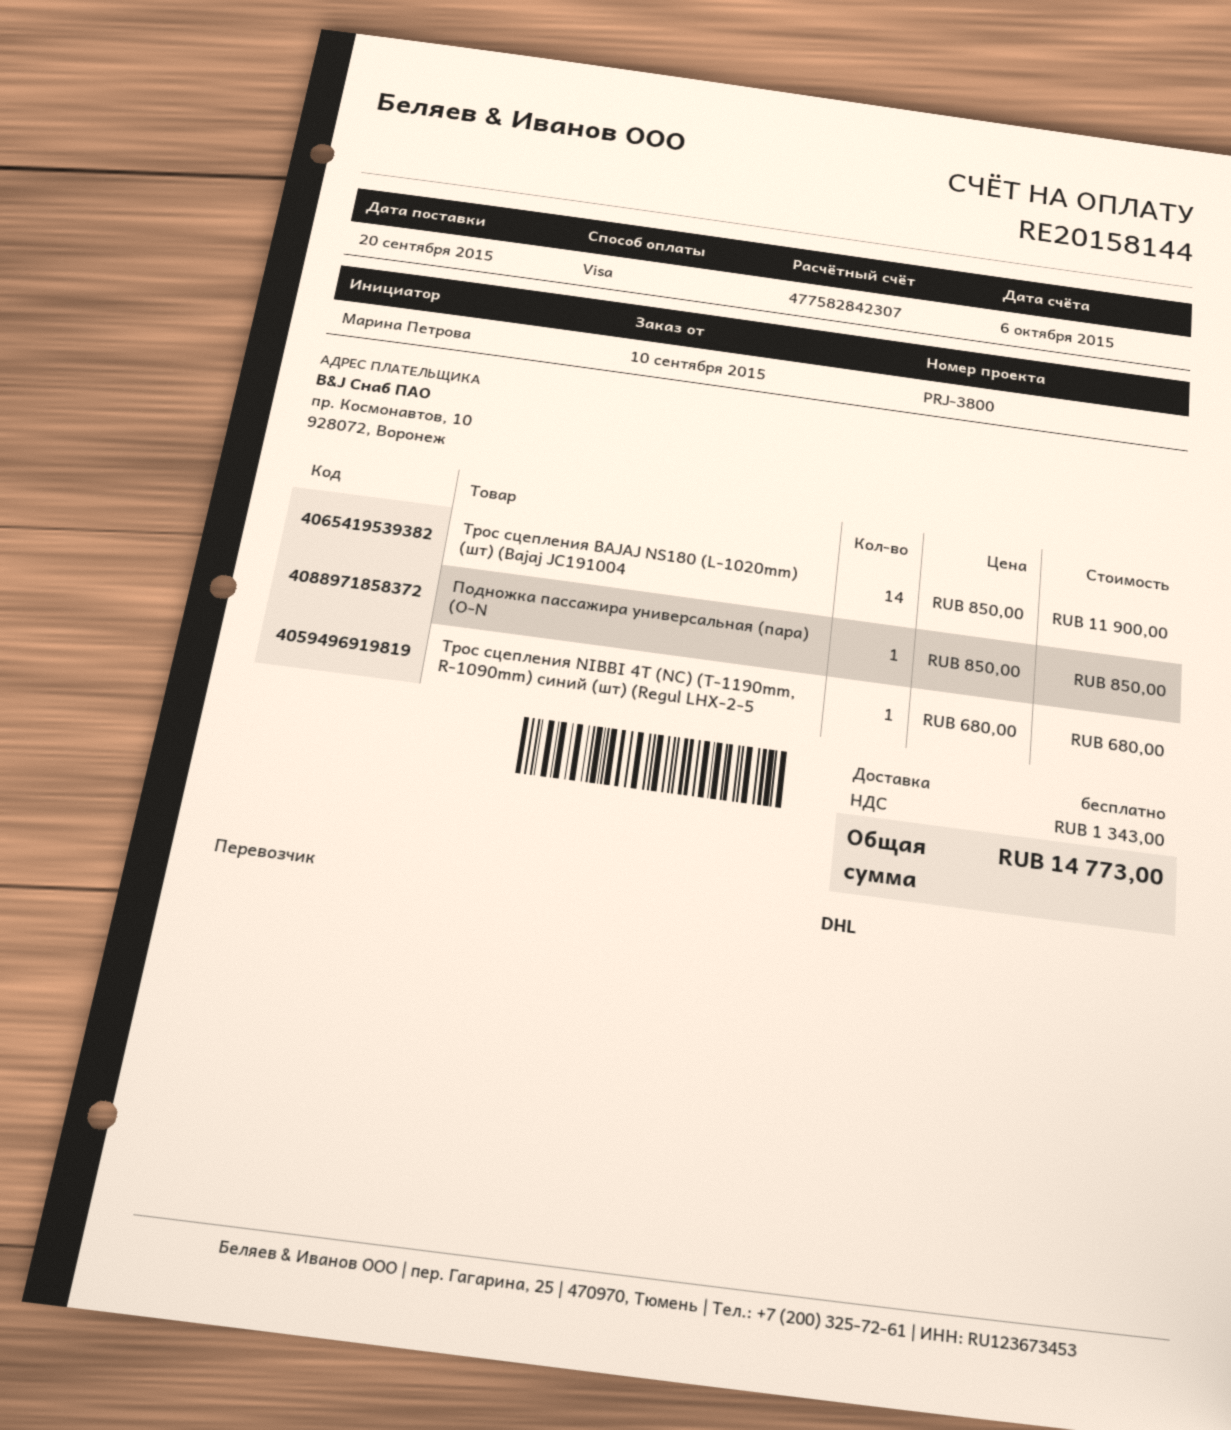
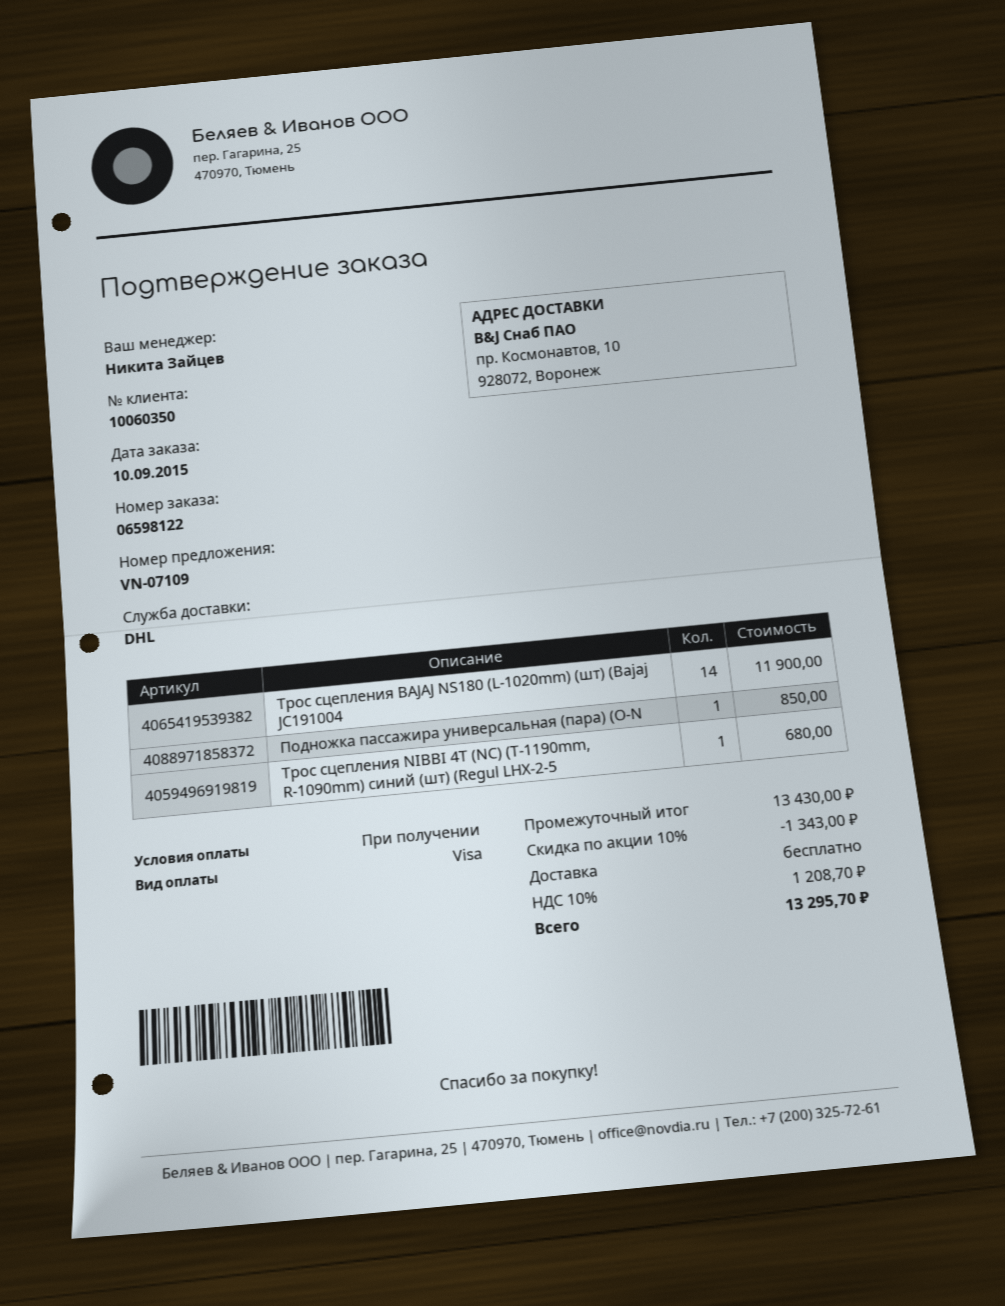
discount: none -> 10% = 1343.00
tax: 1343.00 -> 1208.70
total: 14773.00 -> 13295.70

